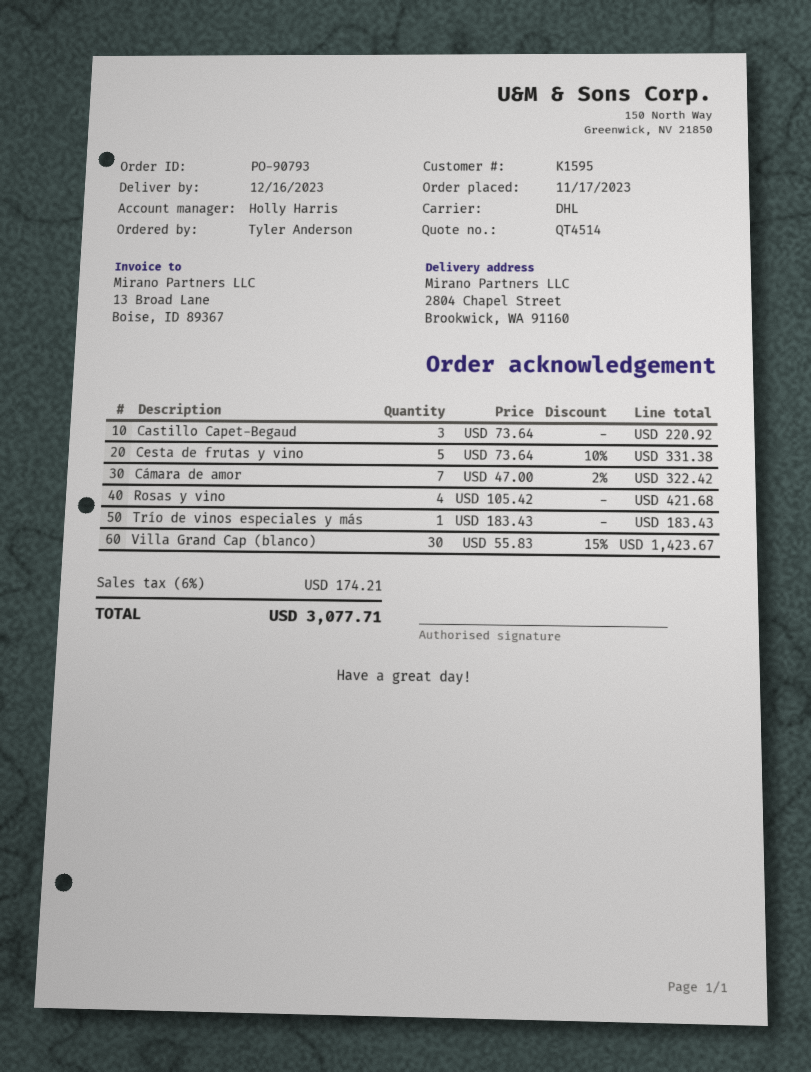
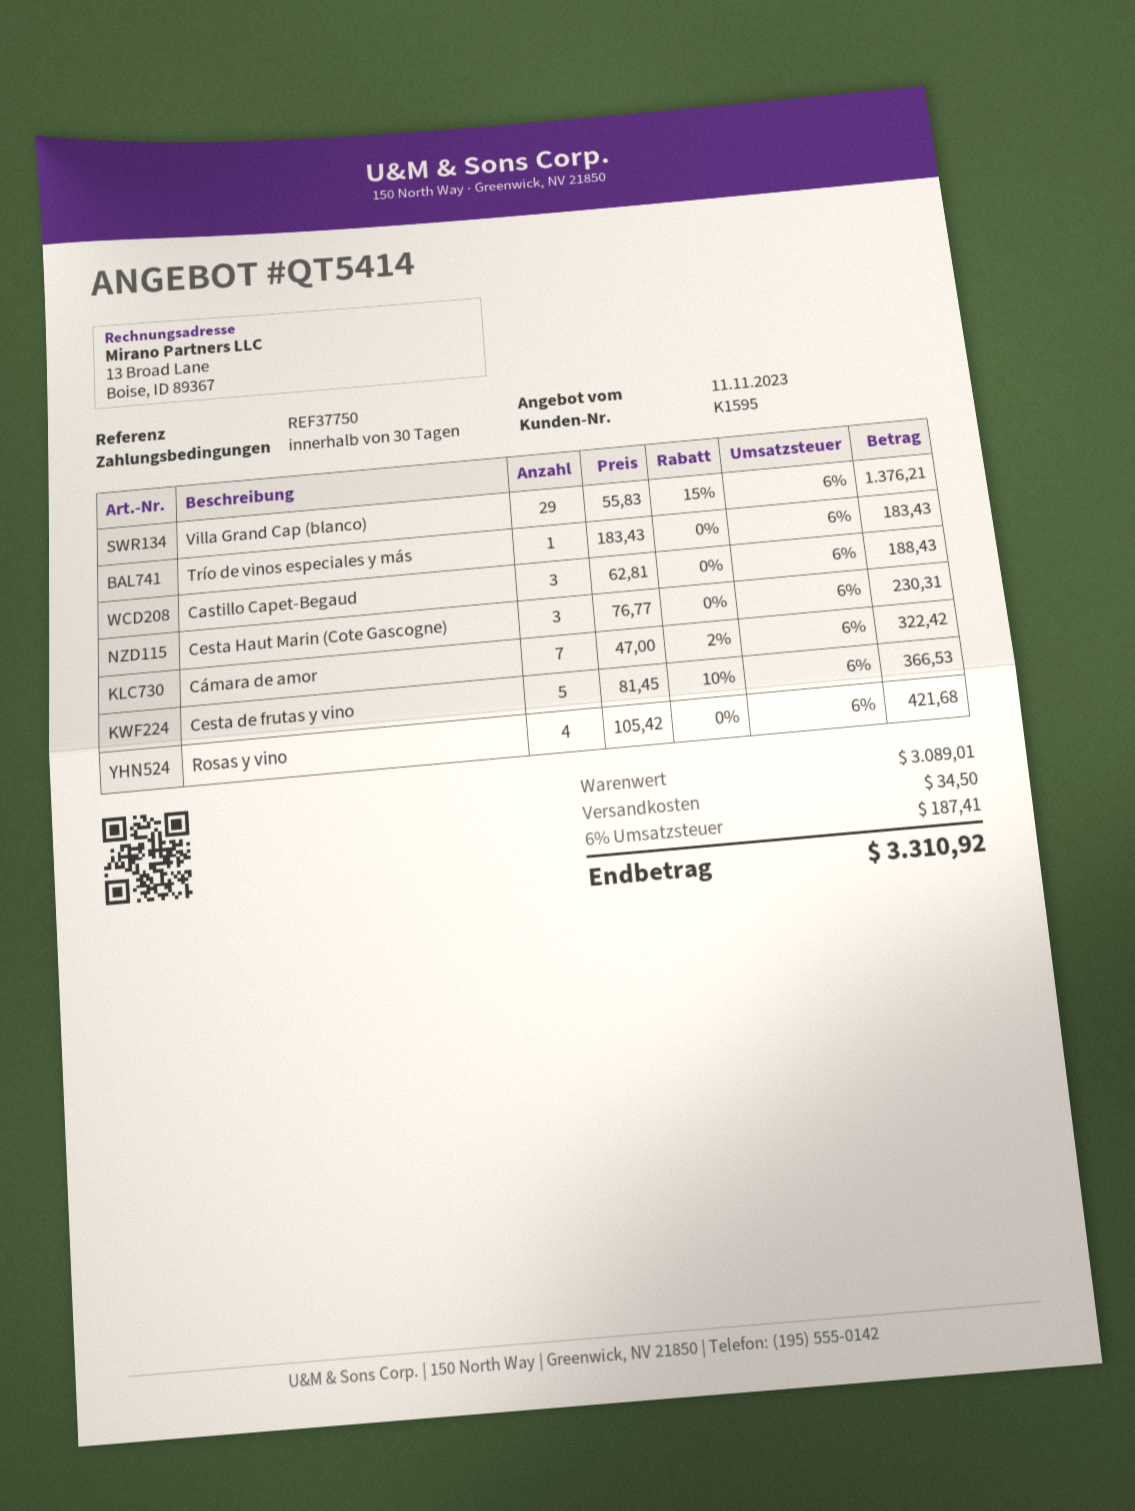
quote number: QT4514 -> QT5414
Castillo Capet-Begaud: 3 x 73.64 = 220.92 -> 3 x 62.81 = 188.43
Cesta de frutas y vino: 5 x 73.64 - 10% = 331.38 -> 5 x 81.45 - 10% = 366.53
Villa Grand Cap (blanco): 30 x 55.83 - 15% = 1423.67 -> 29 x 55.83 - 15% = 1376.21
Cesta Haut Marin (Cote Gascogne): none -> 3 x 76.77 = 230.31
shipping: none -> 34.50
tax: 6% = 174.21 -> 6% = 187.41
total: 3077.71 -> 3310.92

